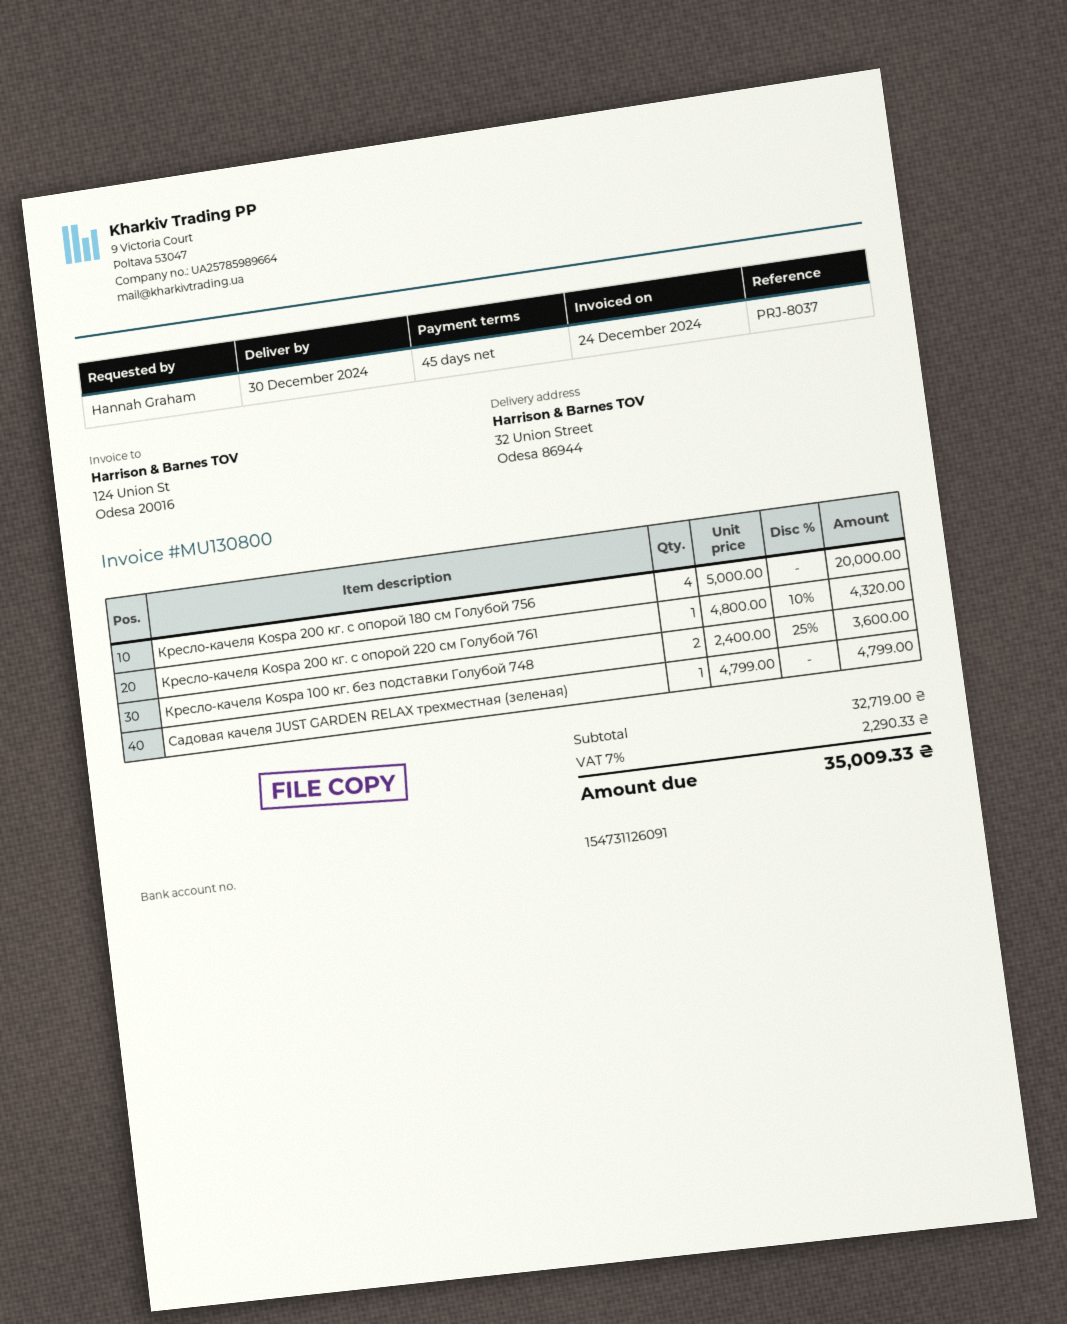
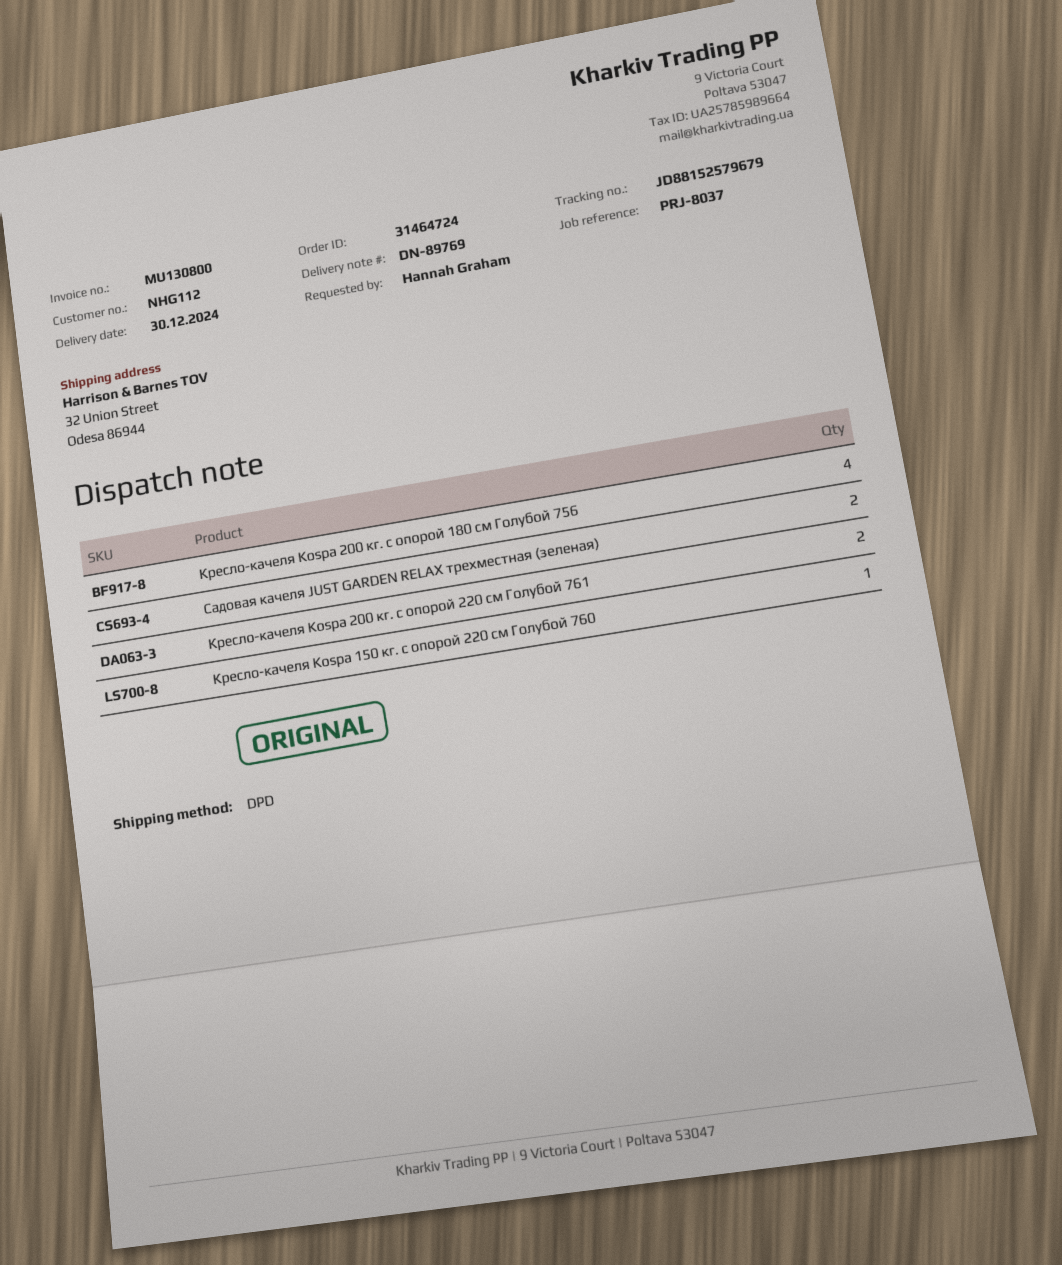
Кресло-качеля Kospa 200 кг. с опорой 220 см Голубой 761: 1 -> 2
Кресло-качеля Kospa 100 кг. без подставки Голубой 748: 2 -> none
Садовая качеля JUST GARDEN RELAX трехместная (зеленая): 1 -> 2
Кресло-качеля Kospa 150 кг. с опорой 220 см Голубой 760: none -> 1

